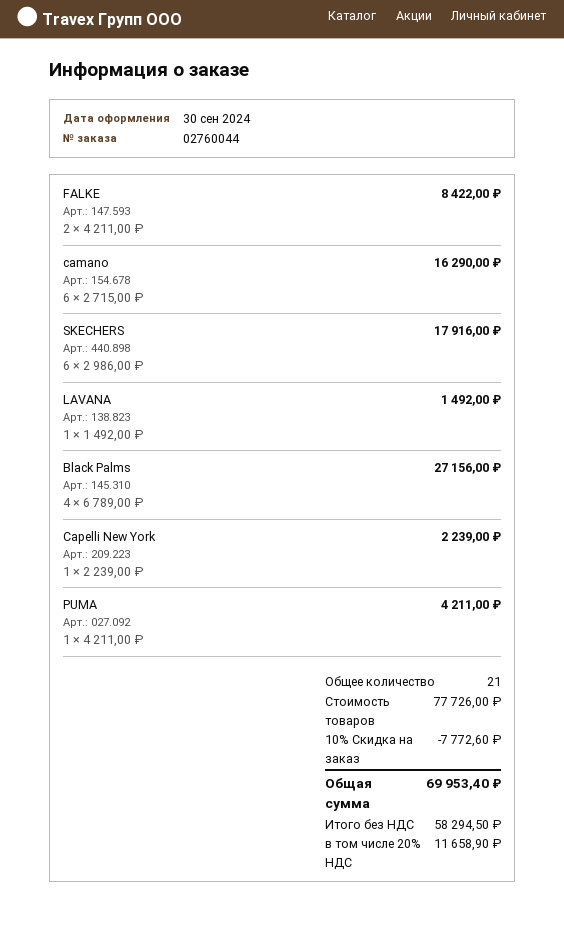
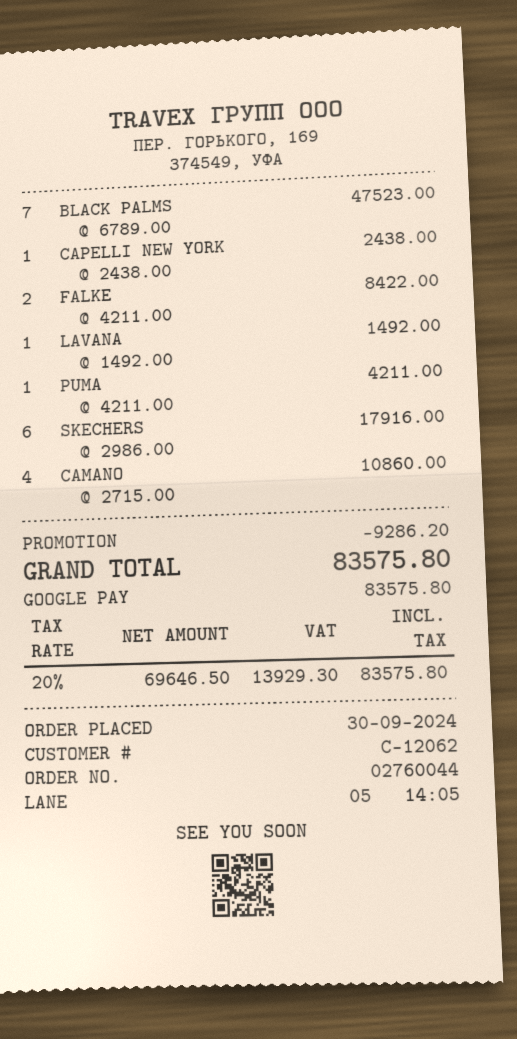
camano: 6 x 2715.00 = 16290.00 -> 4 x 2715.00 = 10860.00
Black Palms: 4 x 6789.00 = 27156.00 -> 7 x 6789.00 = 47523.00
Capelli New York: 1 x 2239.00 = 2239.00 -> 1 x 2438.00 = 2438.00
discount: 7772.60 -> 9286.20
net: 58294.50 -> 69646.50
tax: 20% = 11658.90 -> 20% = 13929.30
total: 69953.40 -> 83575.80

